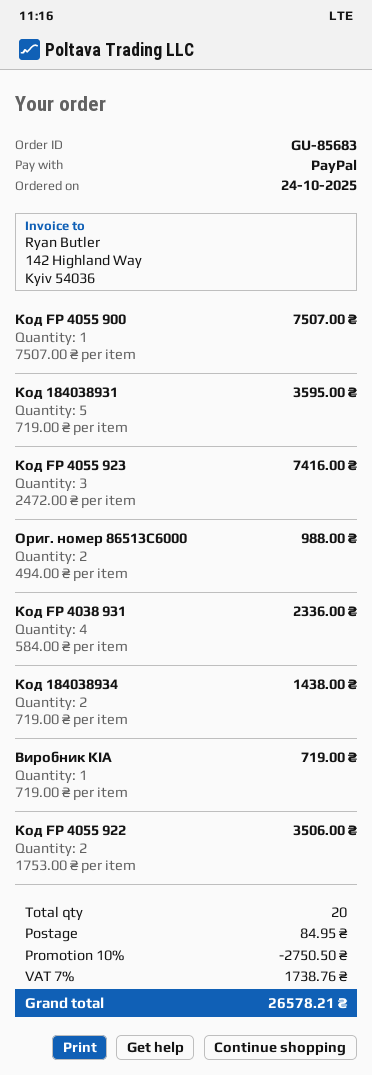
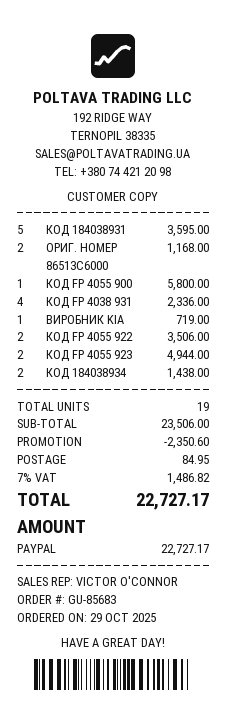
order date: 2025-10-24 -> 2025-10-29
Код FP 4055 900: 1 for 7507.00 -> 1 for 5800.00
Код FP 4055 923: 3 for 7416.00 -> 2 for 4944.00
Ориг. номер 86513C6000: 2 for 988.00 -> 2 for 1168.00
total quantity: 20 -> 19
discount: 2750.50 -> 2350.60
tax: 7% = 1738.76 -> 7% = 1486.82
total: 26578.21 -> 22727.17

